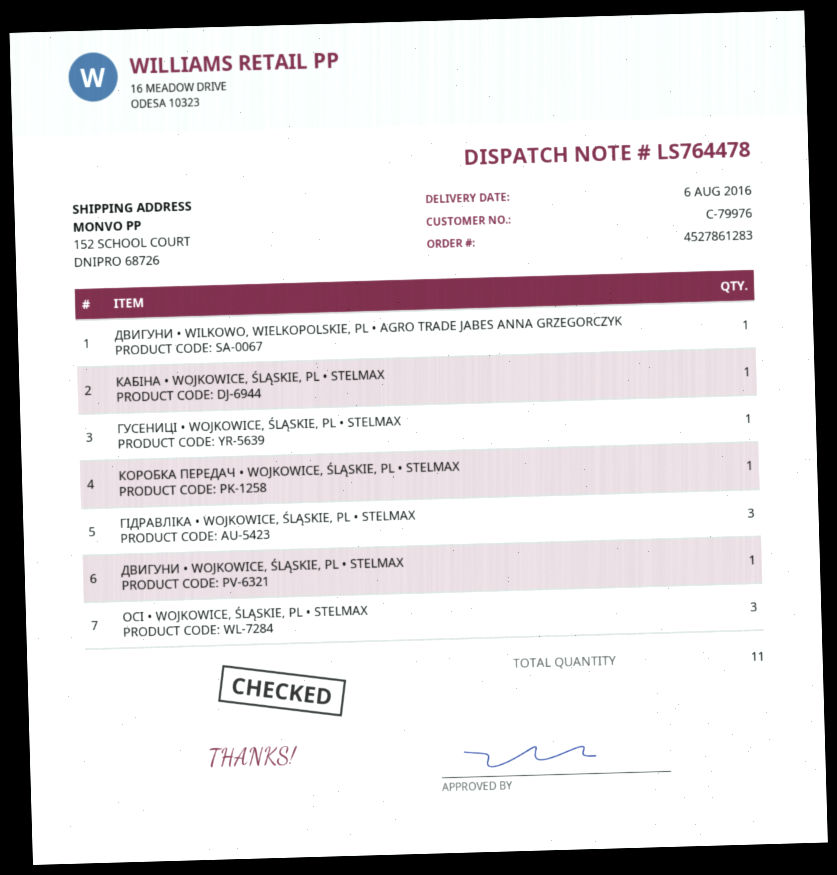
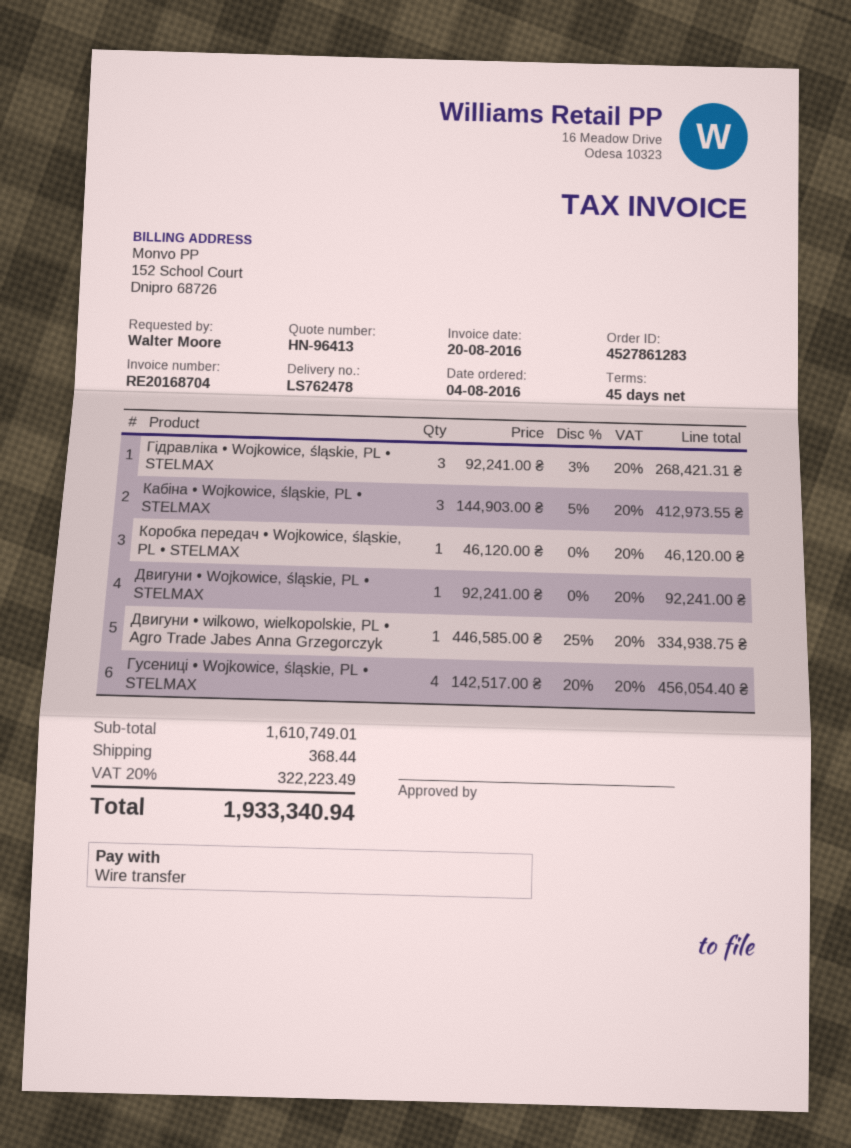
delivery note number: LS764478 -> LS762478
КАБІНА • WOJKOWICE, ŚLĄSKIE, PL • STELMAX: 1 -> 3
ГУСЕНИЦІ • WOJKOWICE, ŚLĄSKIE, PL • STELMAX: 1 -> 4
ОСІ • WOJKOWICE, ŚLĄSKIE, PL • STELMAX: 3 -> none

